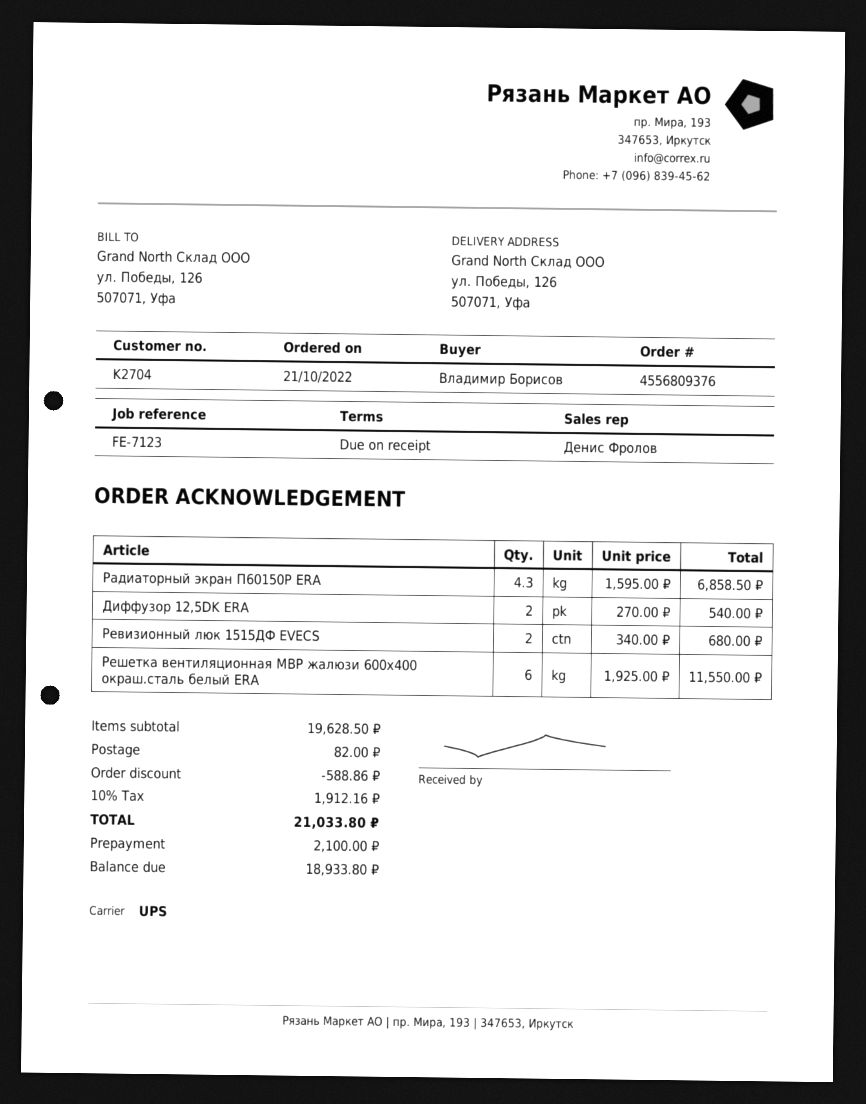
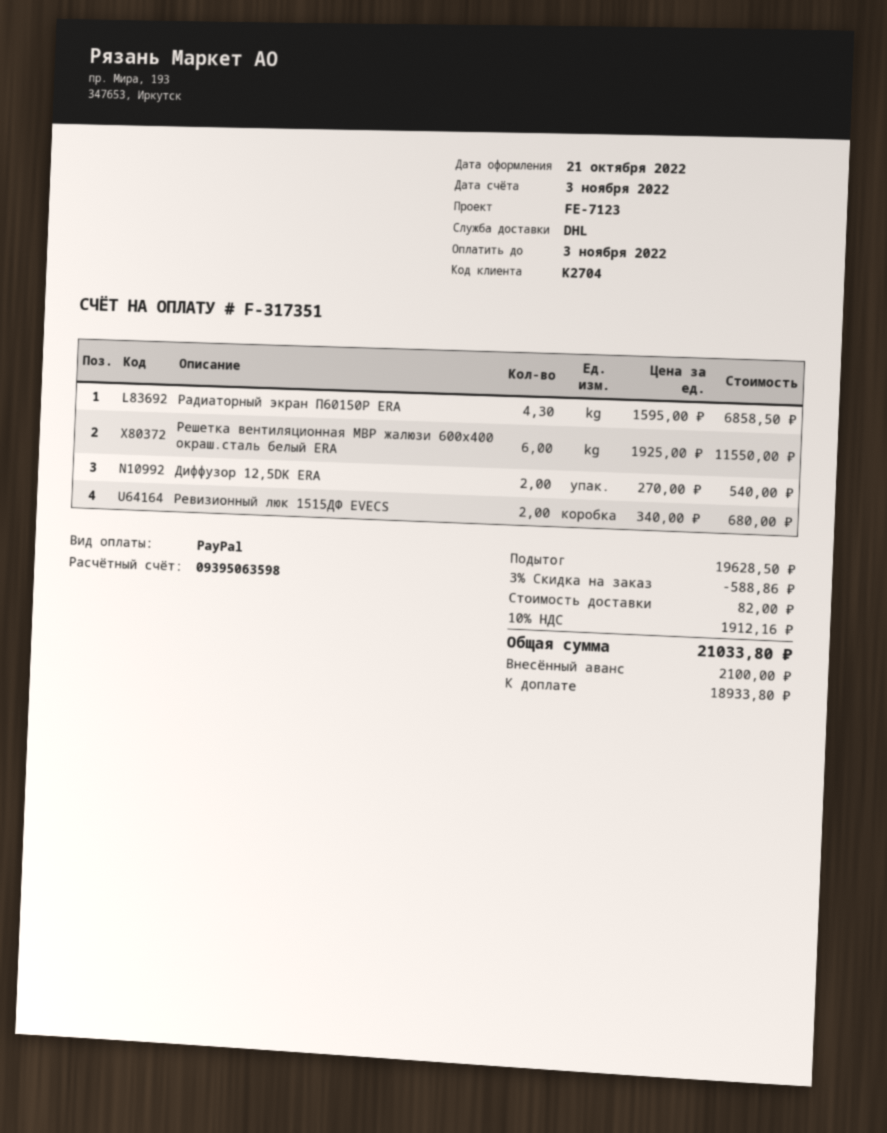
shipping method: UPS -> DHL

